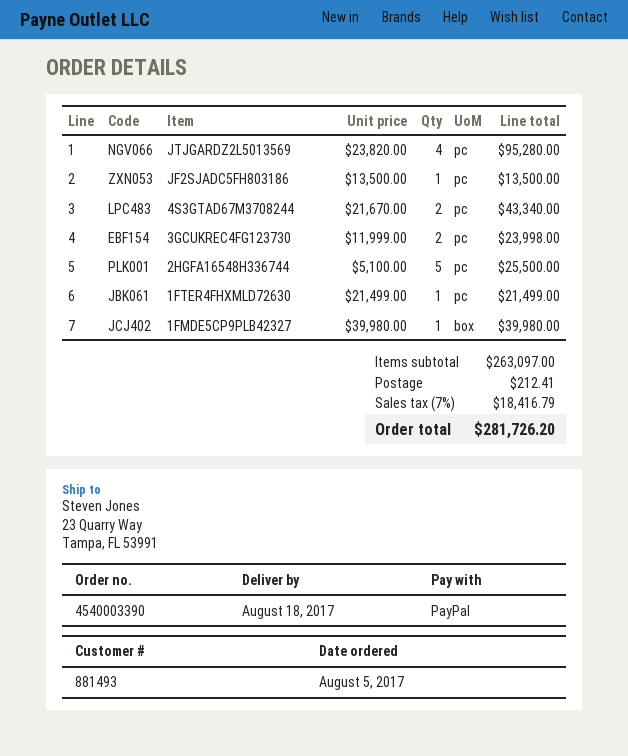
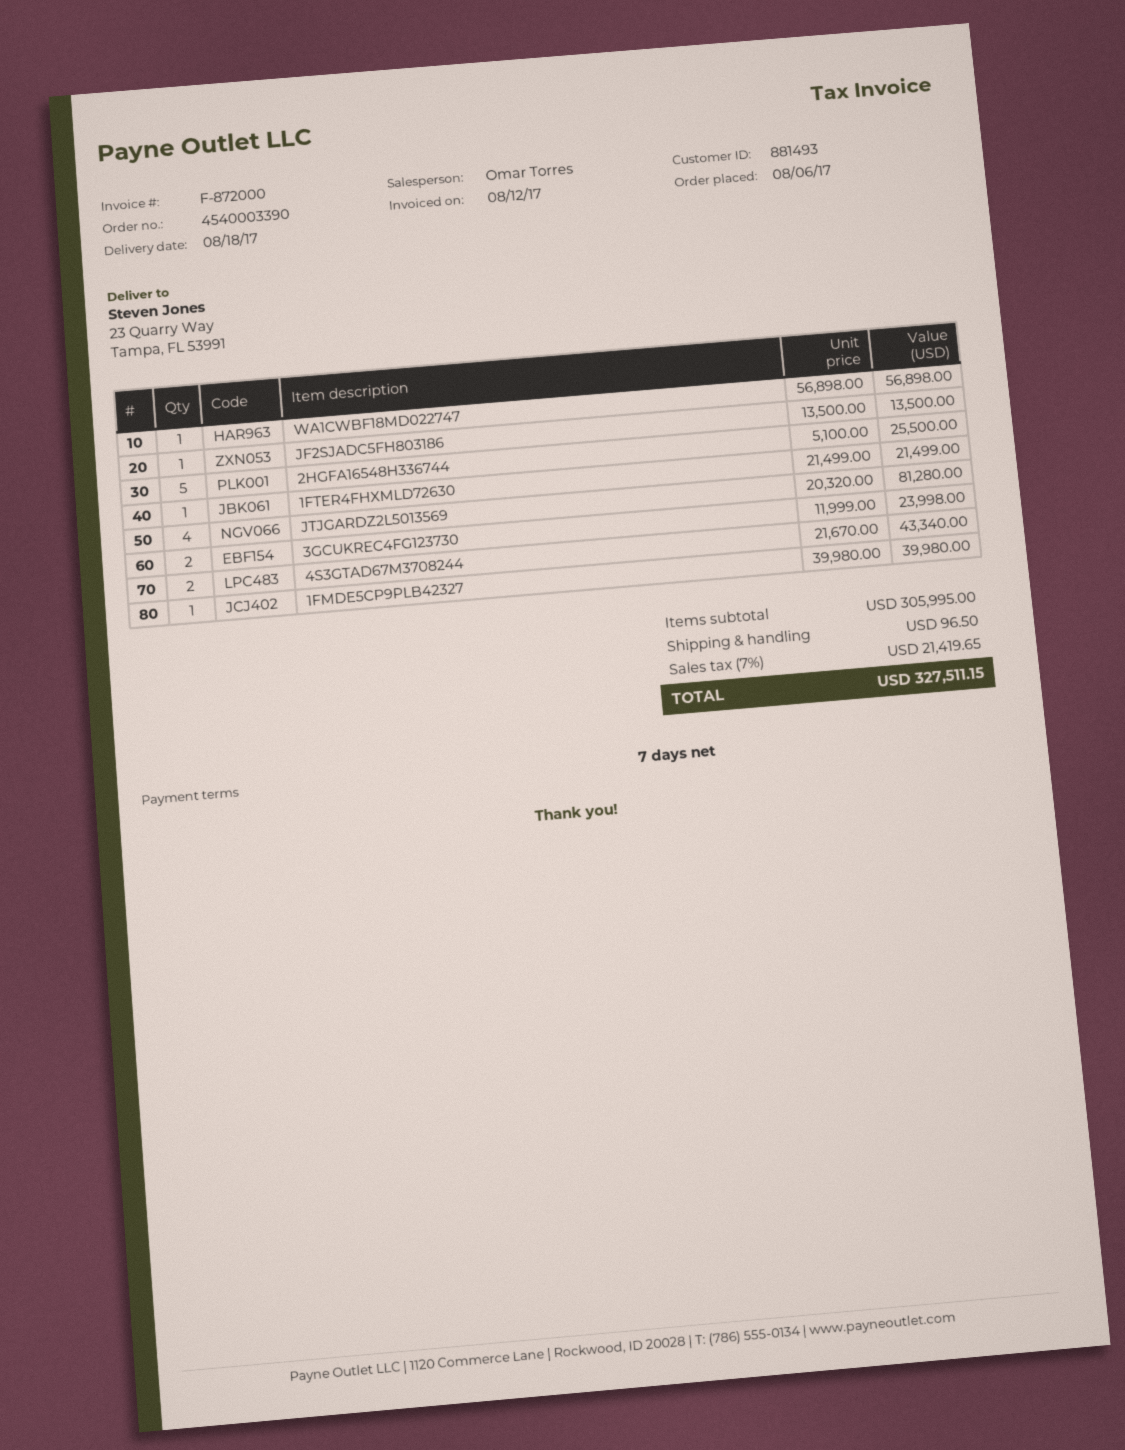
order date: 2017-08-05 -> 2017-08-06
JTJGARDZ2L5013569: 4 x 23820.00 = 95280.00 -> 4 x 20320.00 = 81280.00
WA1CWBF18MD022747: none -> 1 x 56898.00 = 56898.00
subtotal: 263097.00 -> 305995.00
shipping: 212.41 -> 96.50
tax: 7% = 18416.79 -> 7% = 21419.65
total: 281726.20 -> 327511.15

